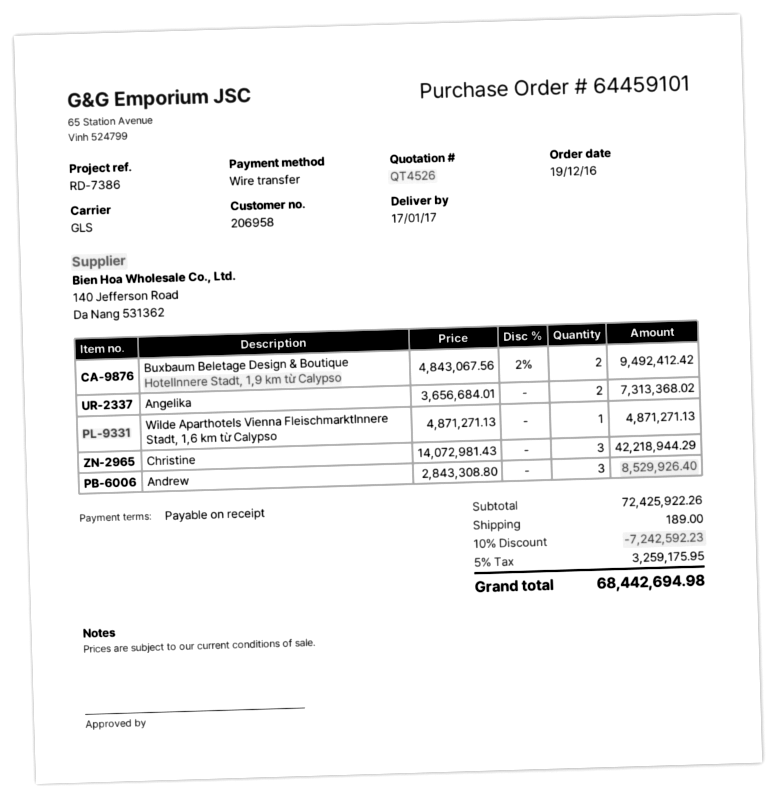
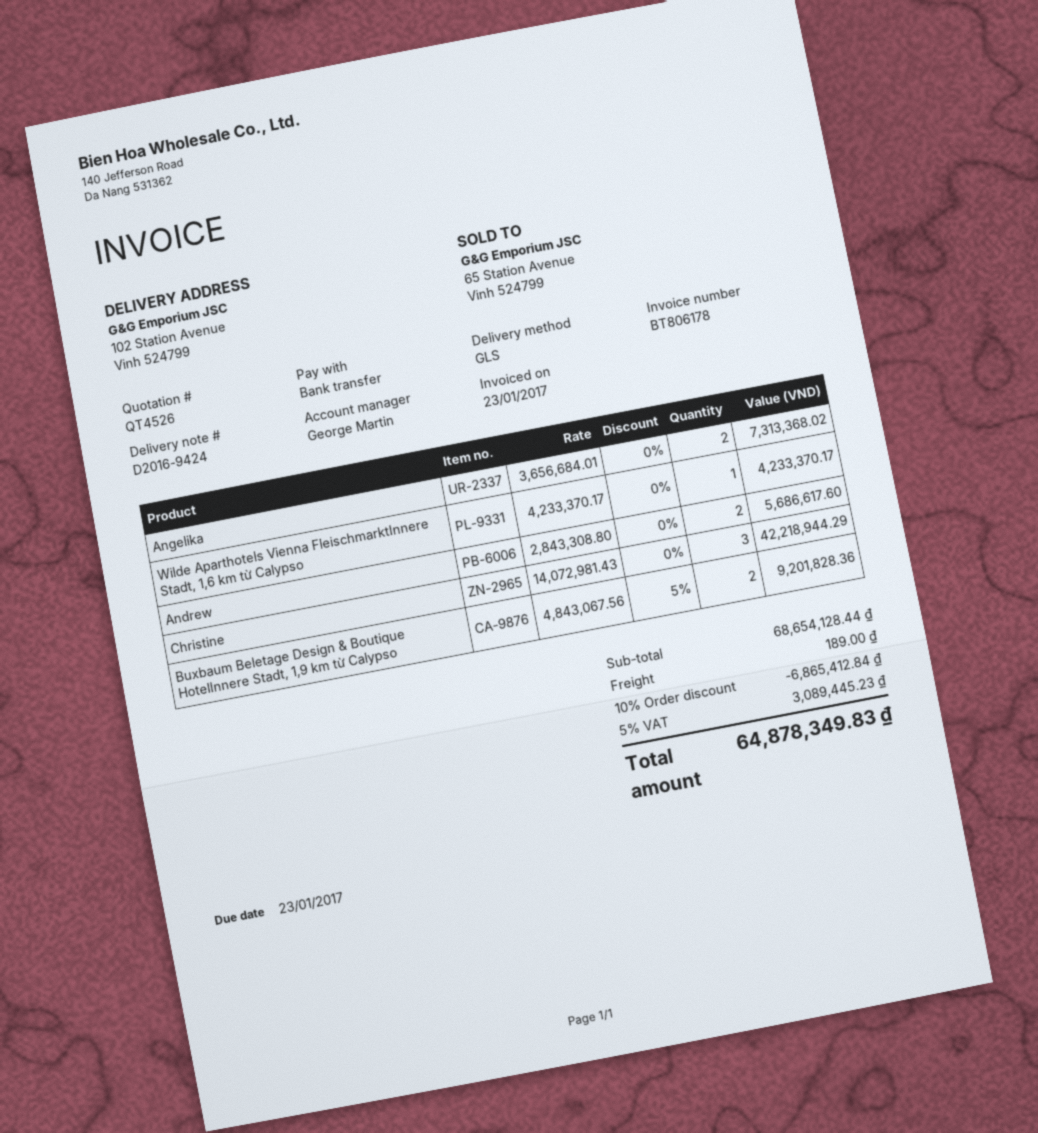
Buxbaum Beletage Design & Boutique HotelInnere Stadt, 1,9 km từ Calypso: 2 x 4843067.56 - 2% = 9492412.42 -> 2 x 4843067.56 - 5% = 9201828.36
Wilde Aparthotels Vienna FleischmarktInnere Stadt, 1,6 km từ Calypso: 1 x 4871271.13 = 4871271.13 -> 1 x 4233370.17 = 4233370.17
Andrew: 3 x 2843308.80 = 8529926.40 -> 2 x 2843308.80 = 5686617.60
subtotal: 72425922.26 -> 68654128.44
discount: 10% = 7242592.23 -> 10% = 6865412.84
tax: 5% = 3259175.95 -> 5% = 3089445.23
total: 68442694.98 -> 64878349.83

